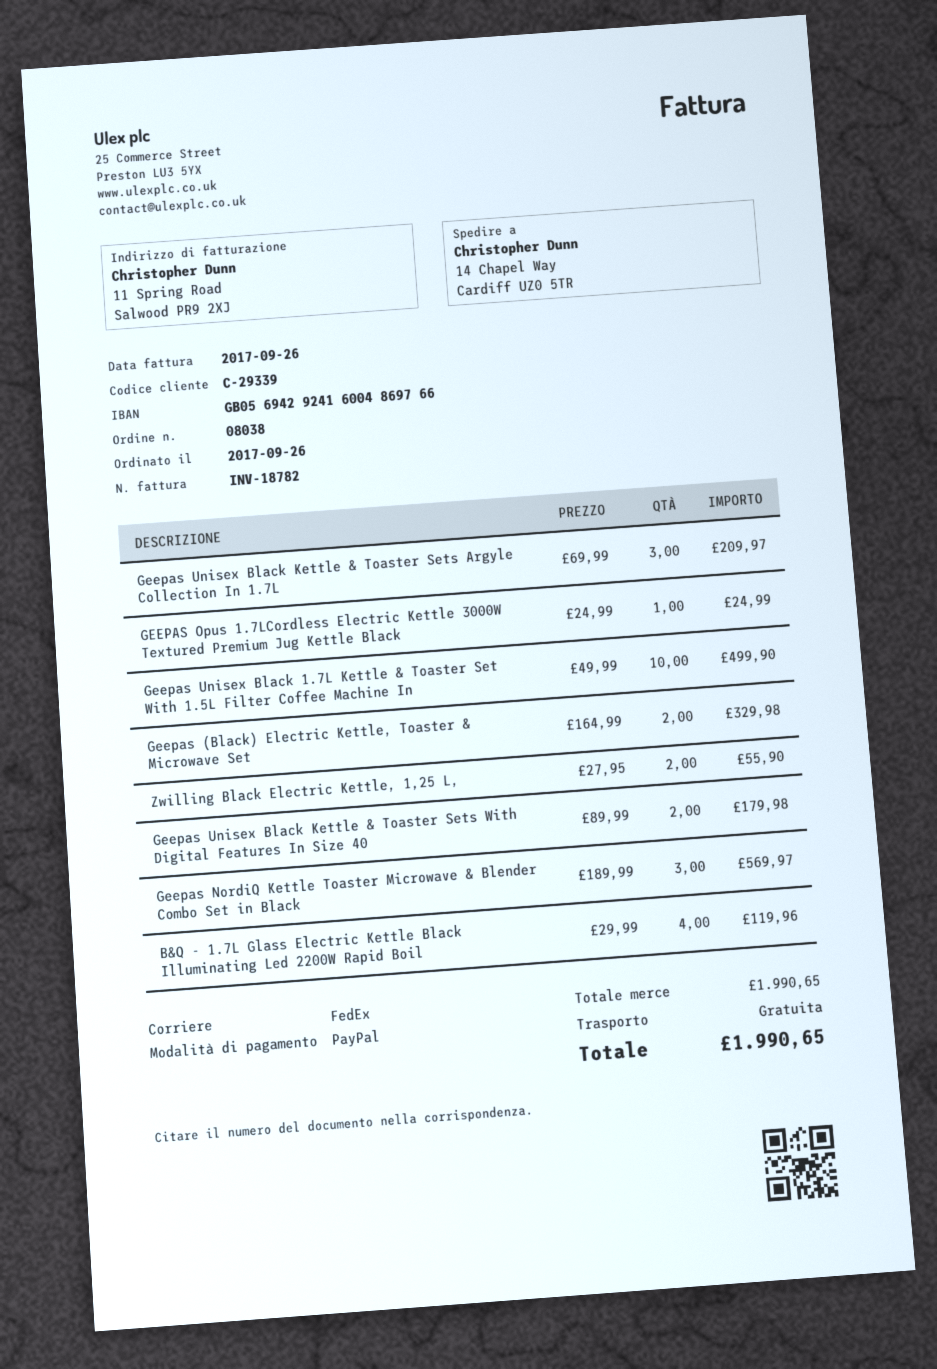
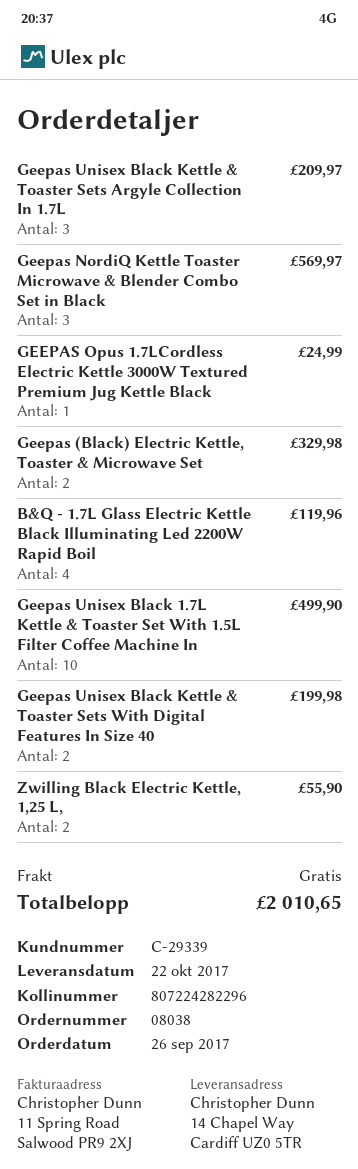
Geepas Unisex Black Kettle & Toaster Sets With Digital Features In Size 40: 2 for 179.98 -> 2 for 199.98
total: 1990.65 -> 2010.65

